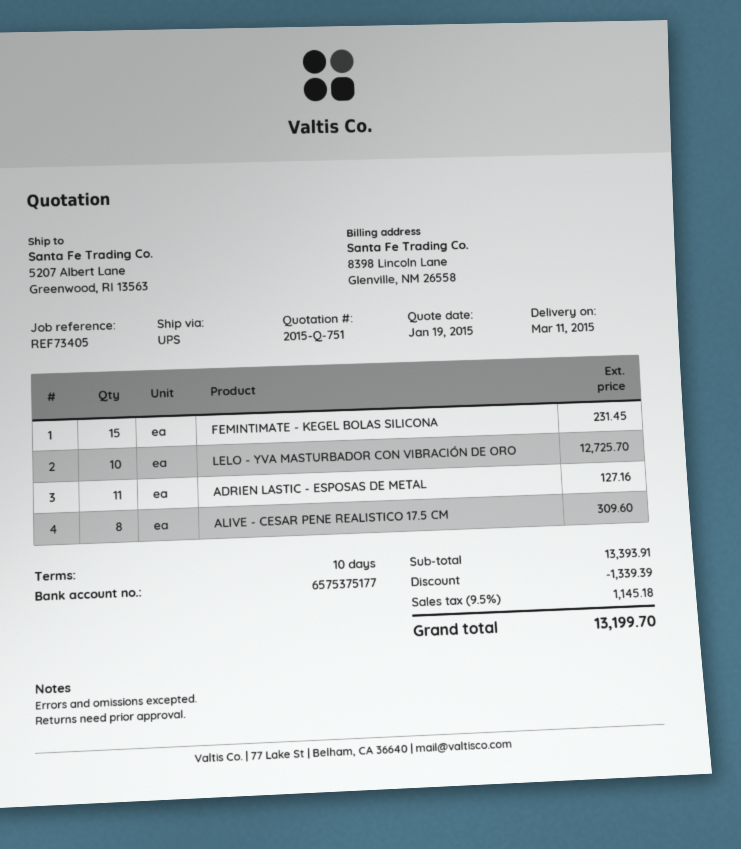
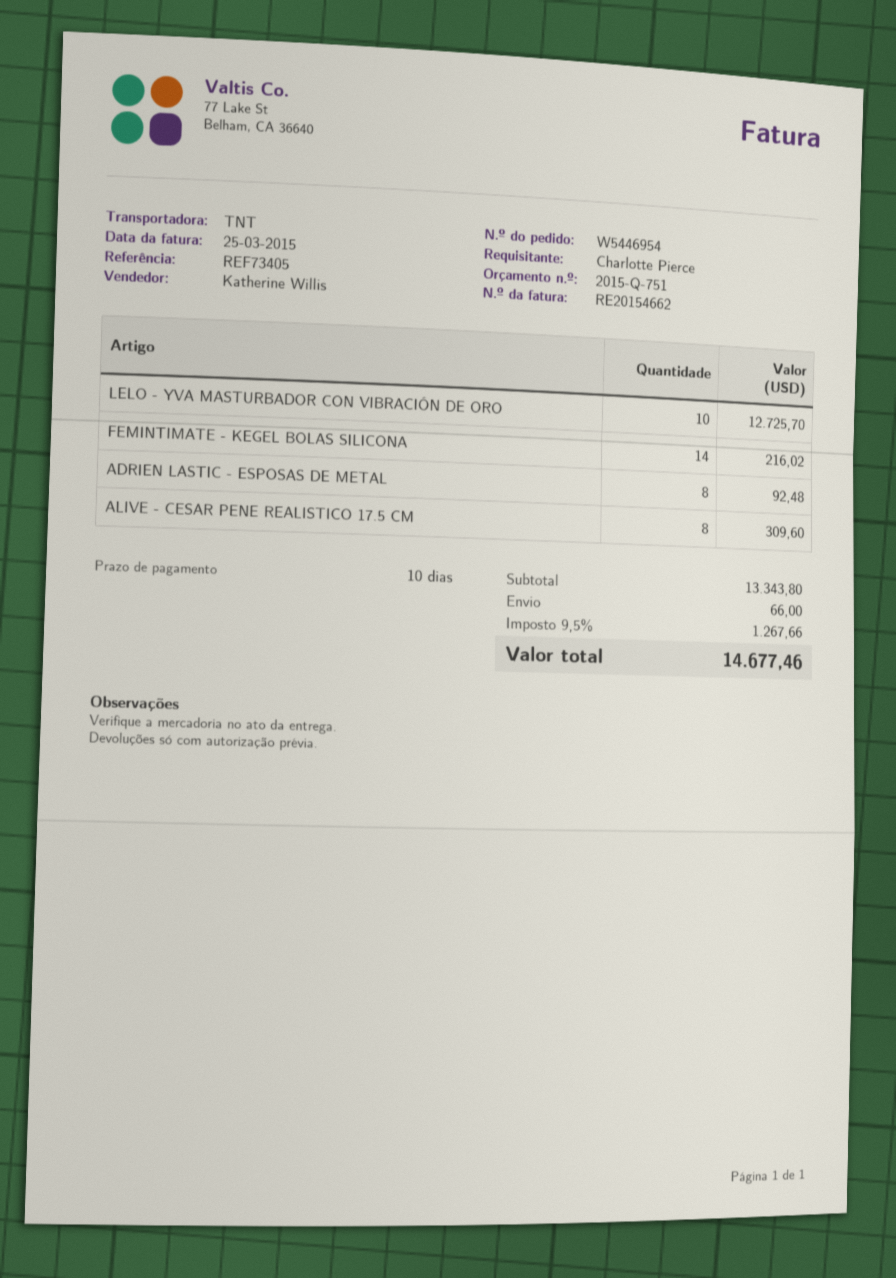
shipping method: UPS -> TNT
FEMINTIMATE - KEGEL BOLAS SILICONA: 15 for 231.45 -> 14 for 216.02
ADRIEN LASTIC - ESPOSAS DE METAL: 11 for 127.16 -> 8 for 92.48
subtotal: 13393.91 -> 13343.80
discount: 1339.39 -> none
shipping: none -> 66.00
tax: 9.5% = 1145.18 -> 9.5% = 1267.66
total: 13199.70 -> 14677.46

